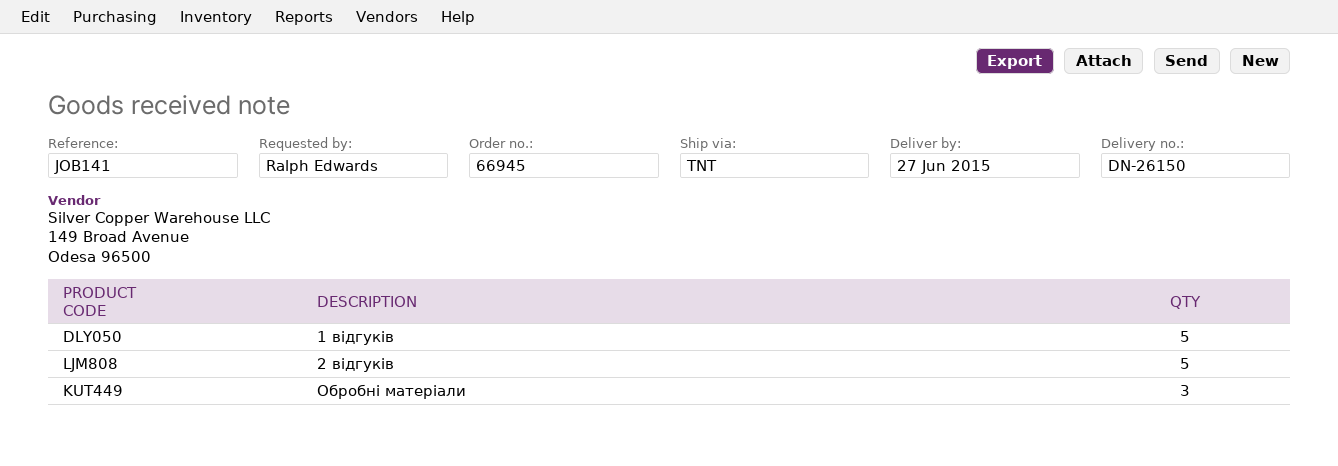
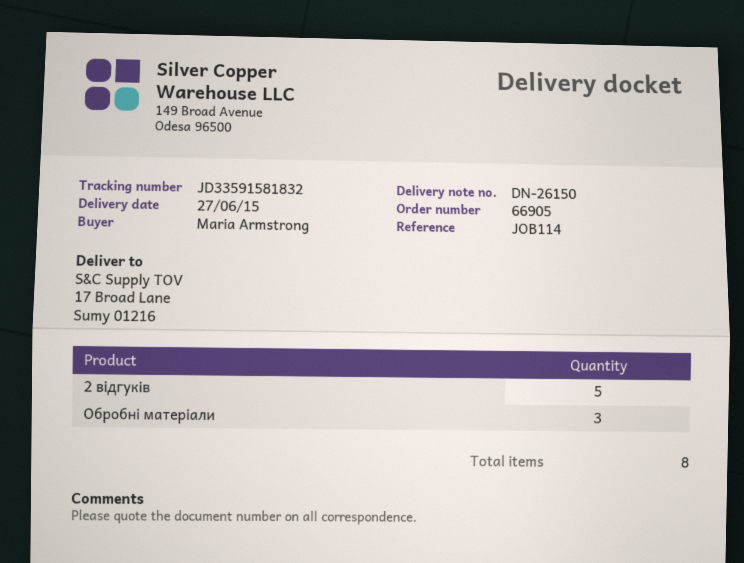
order number: 66945 -> 66905
reference: JOB141 -> JOB114
ordered by: Ralph Edwards -> Maria Armstrong
1 відгуків: 5 -> none

